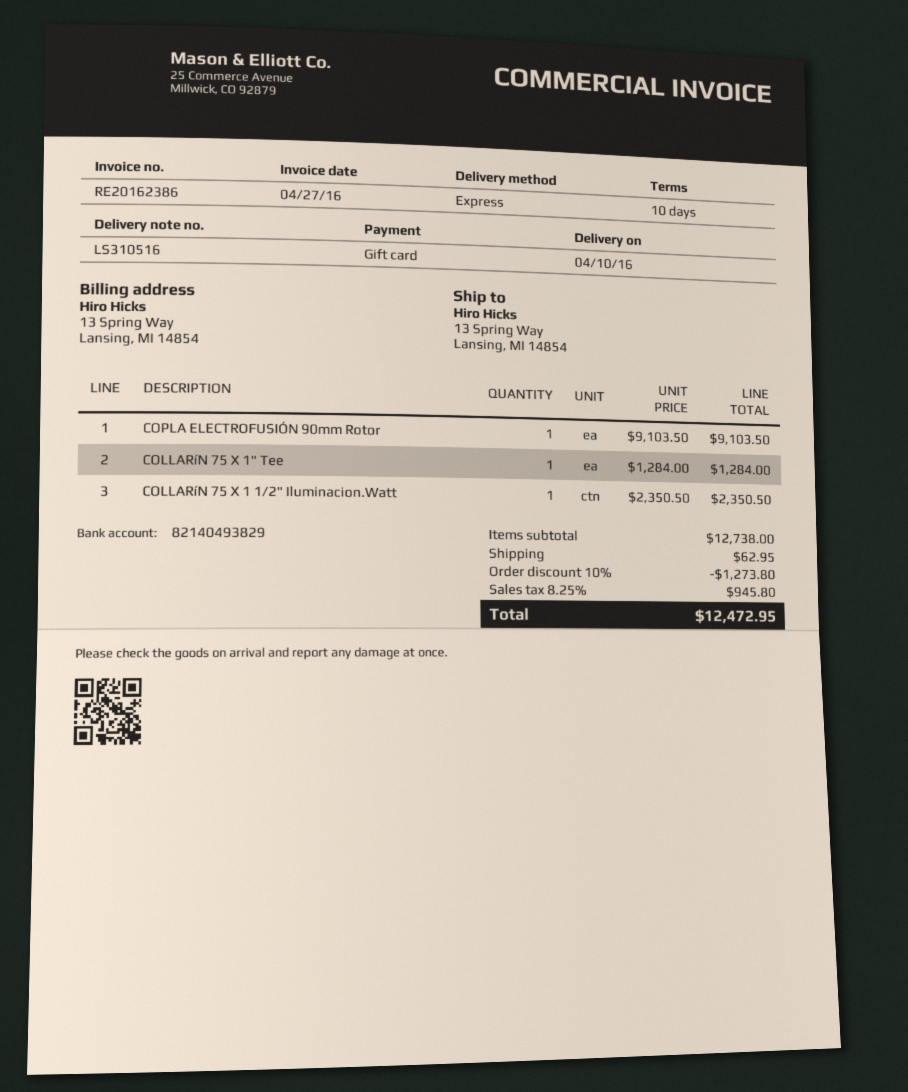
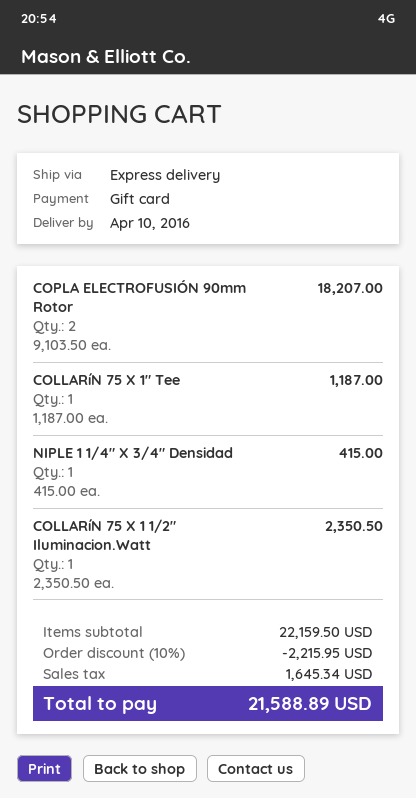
COPLA ELECTROFUSIÓN 90mm Rotor: 1 x 9103.50 = 9103.50 -> 2 x 9103.50 = 18207.00
COLLARíN 75 X 1" Tee: 1 x 1284.00 = 1284.00 -> 1 x 1187.00 = 1187.00
NIPLE 1 1/4" X 3/4" Densidad: none -> 1 x 415.00 = 415.00
subtotal: 12738.00 -> 22159.50
discount: 10% = 1273.80 -> 10% = 2215.95
shipping: 62.95 -> none
tax: 945.80 -> 1645.34
total: 12472.95 -> 21588.89

